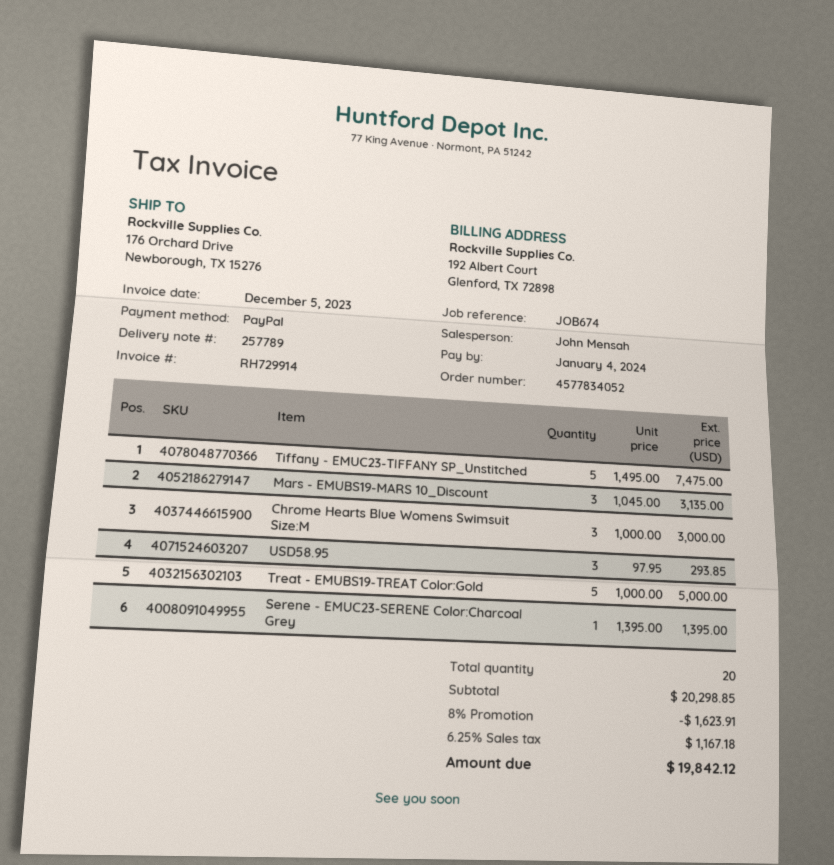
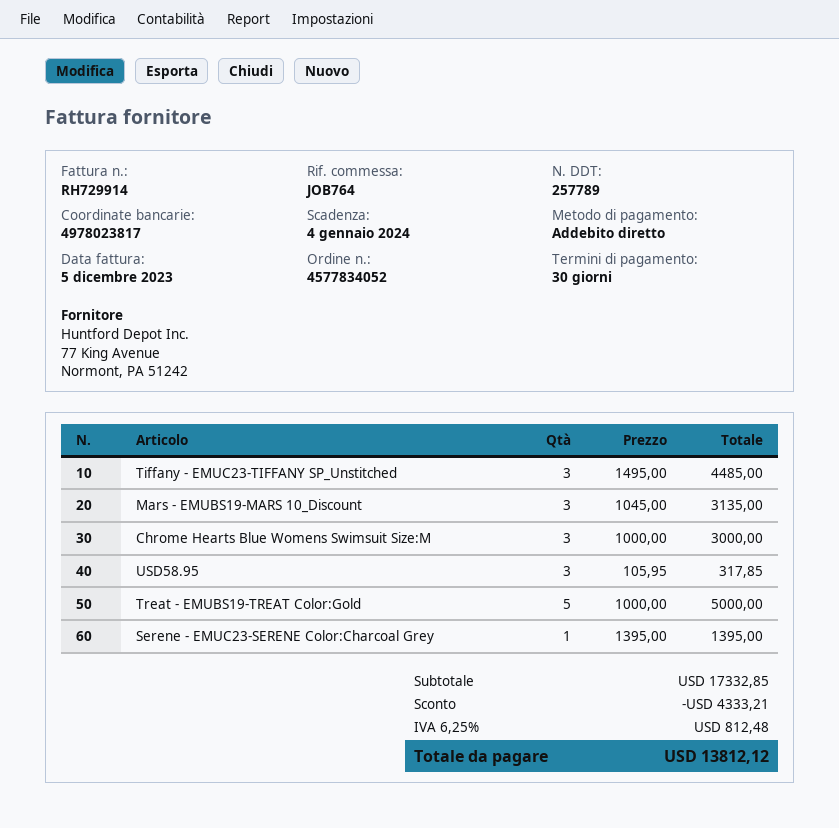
reference: JOB674 -> JOB764
payment method: PayPal -> direct debit
Tiffany - EMUC23-TIFFANY SP_Unstitched: 5 x 1495.00 = 7475.00 -> 3 x 1495.00 = 4485.00
USD58.95: 3 x 97.95 = 293.85 -> 3 x 105.95 = 317.85
subtotal: 20298.85 -> 17332.85
discount: 1623.91 -> 4333.21
tax: 6.25% = 1167.18 -> 6.25% = 812.48
total: 19842.12 -> 13812.12

